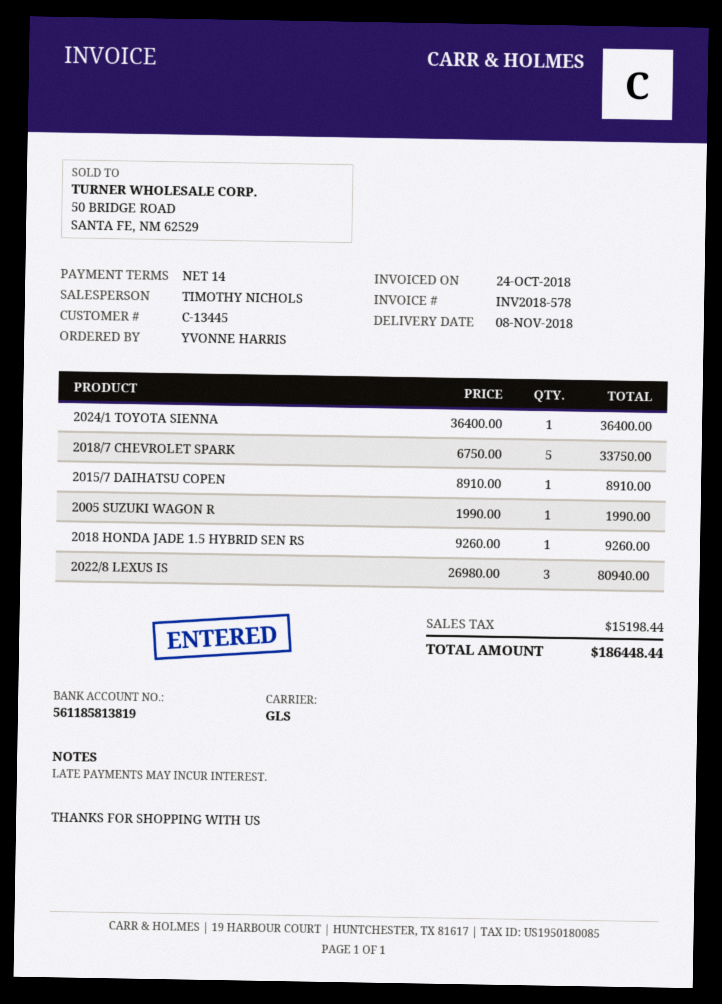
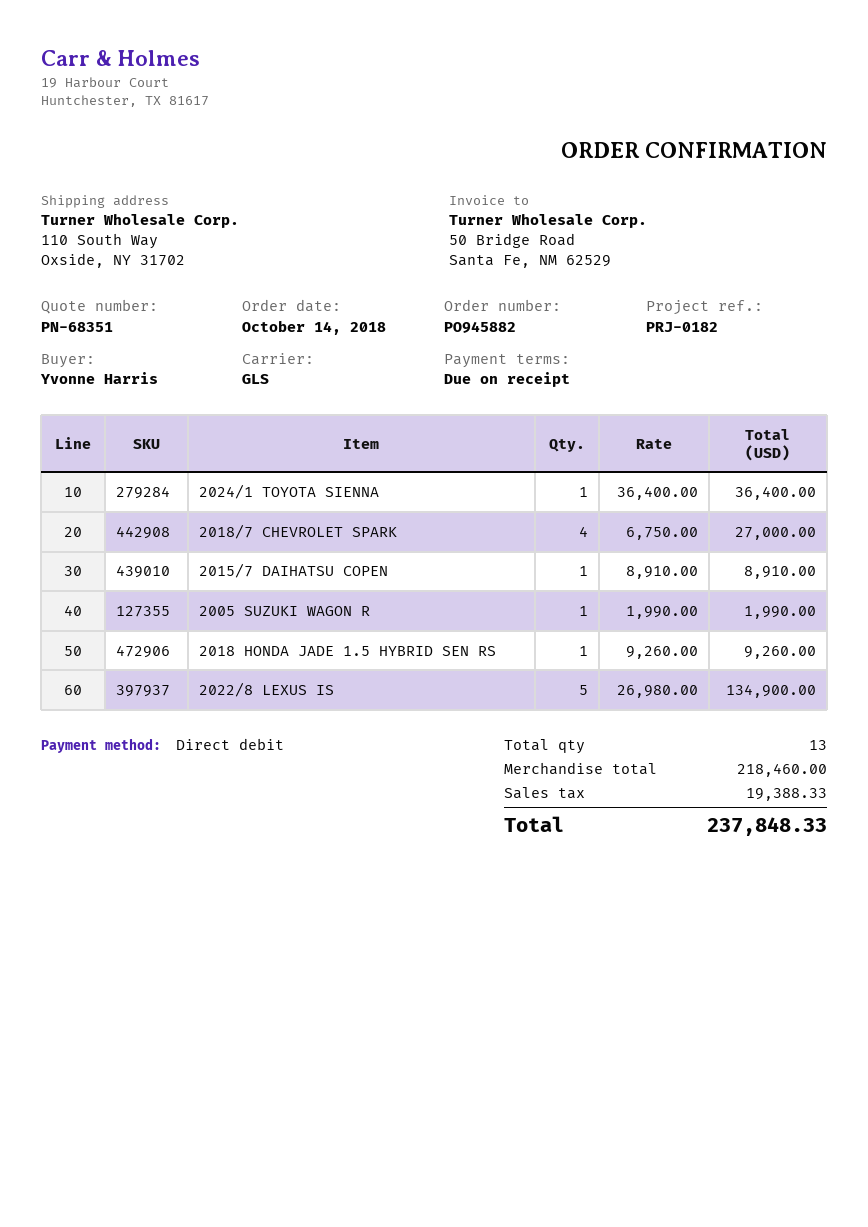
payment terms: 14 days -> on receipt
2018/7 CHEVROLET SPARK: 5 x 6750.00 = 33750.00 -> 4 x 6750.00 = 27000.00
2022/8 LEXUS IS: 3 x 26980.00 = 80940.00 -> 5 x 26980.00 = 134900.00
tax: 15198.44 -> 19388.33
total: 186448.44 -> 237848.33

